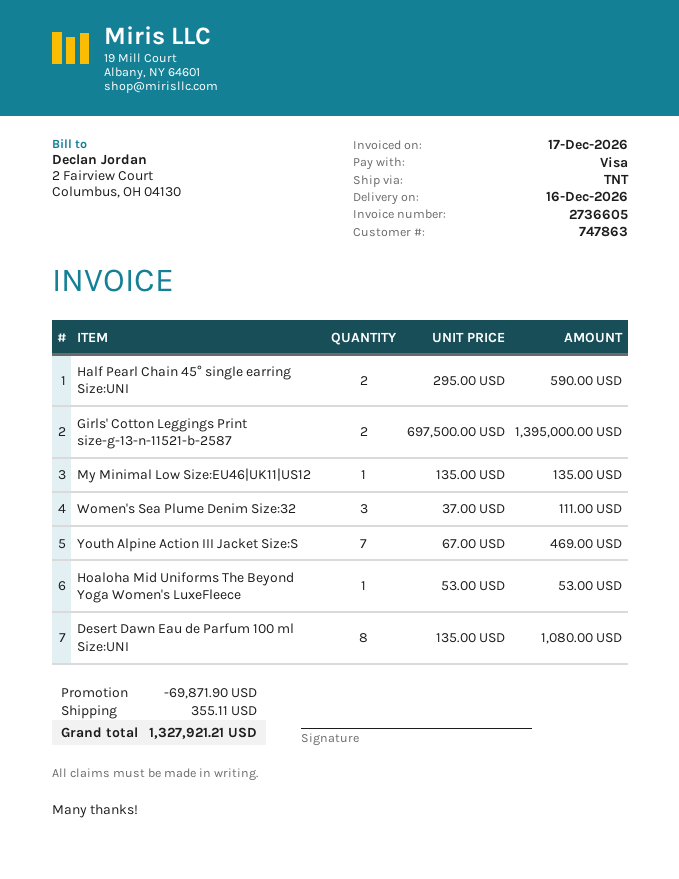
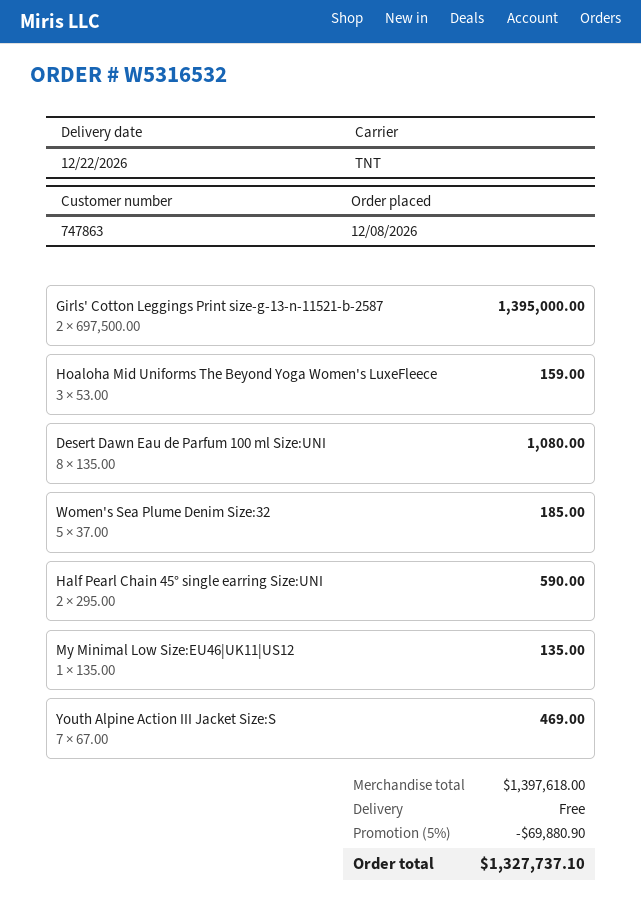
delivery date: 2026-12-16 -> 2026-12-22
Women's Sea Plume Denim Size:32: 3 x 37.00 = 111.00 -> 5 x 37.00 = 185.00
Hoaloha Mid Uniforms The Beyond Yoga Women's LuxeFleece: 1 x 53.00 = 53.00 -> 3 x 53.00 = 159.00
discount: 69871.90 -> 69880.90
shipping: 355.11 -> 0.00
total: 1327921.21 -> 1327737.10

